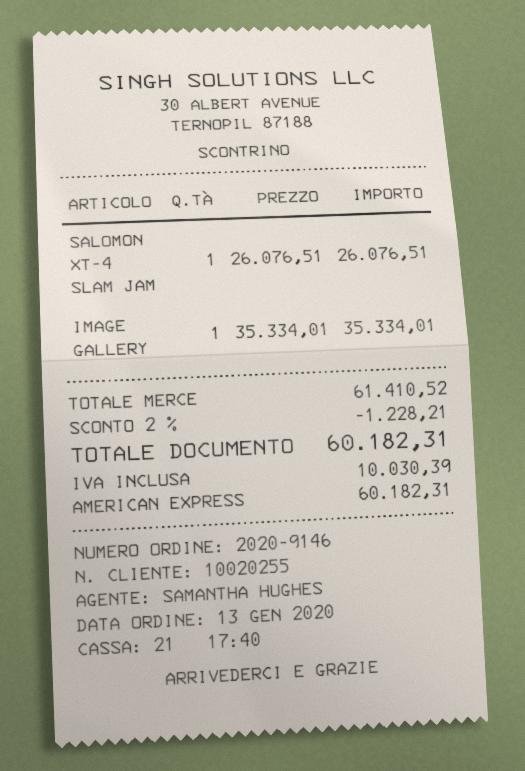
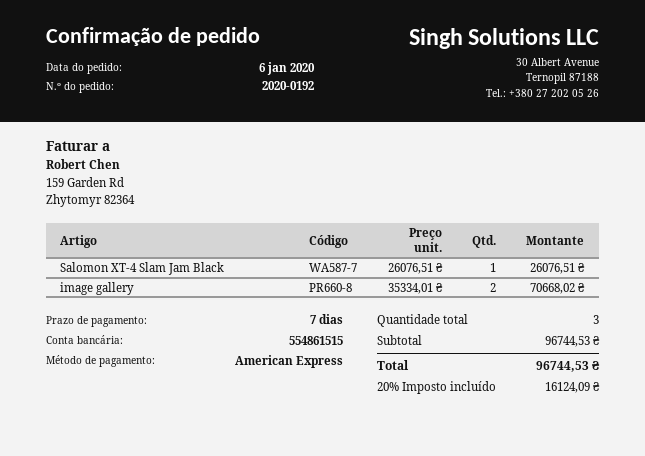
order number: 2020-9146 -> 2020-0192
order date: 2020-01-13 -> 2020-01-06
IMAGE GALLERY: 1 x 35334.01 = 35334.01 -> 2 x 35334.01 = 70668.02
subtotal: 61410.52 -> 96744.53
discount: 2% = 1228.21 -> none
tax: 10030.39 -> 16124.09
total: 60182.31 -> 96744.53

